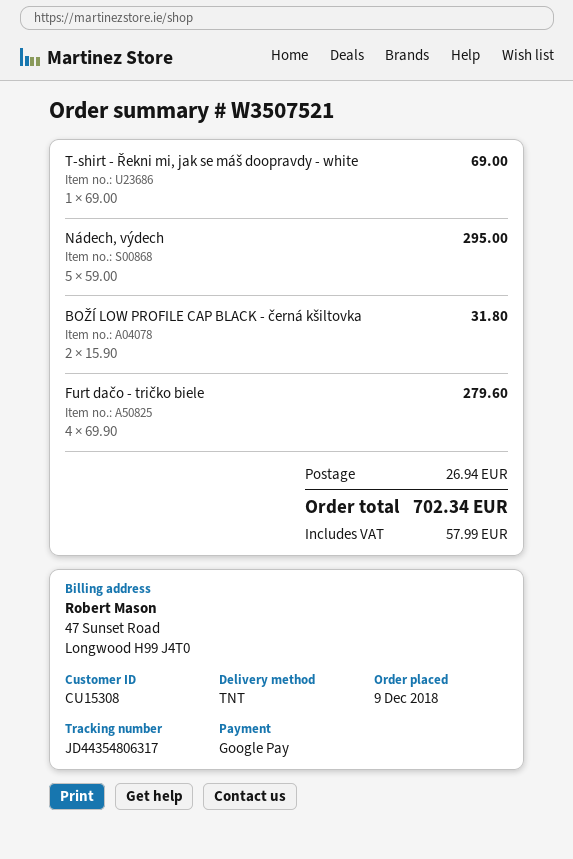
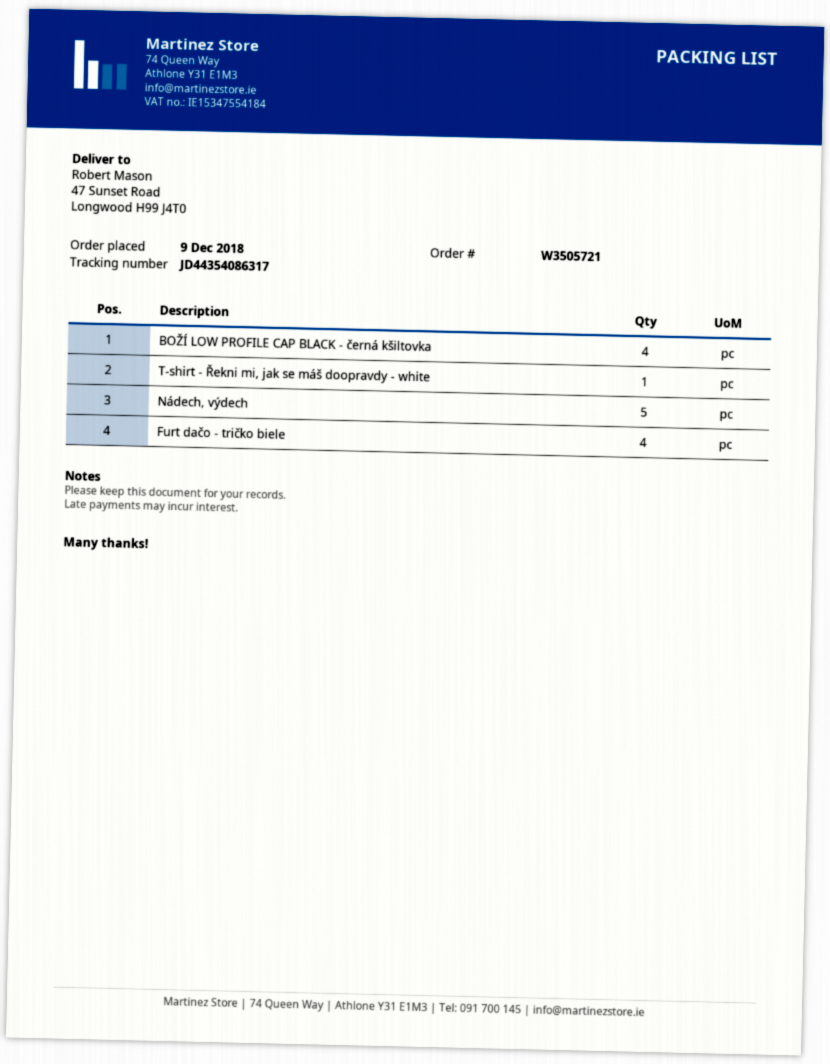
order number: W3507521 -> W3505721
tracking number: JD44354806317 -> JD44354086317
BOŽÍ LOW PROFILE CAP BLACK - černá kšiltovka: 2 -> 4

